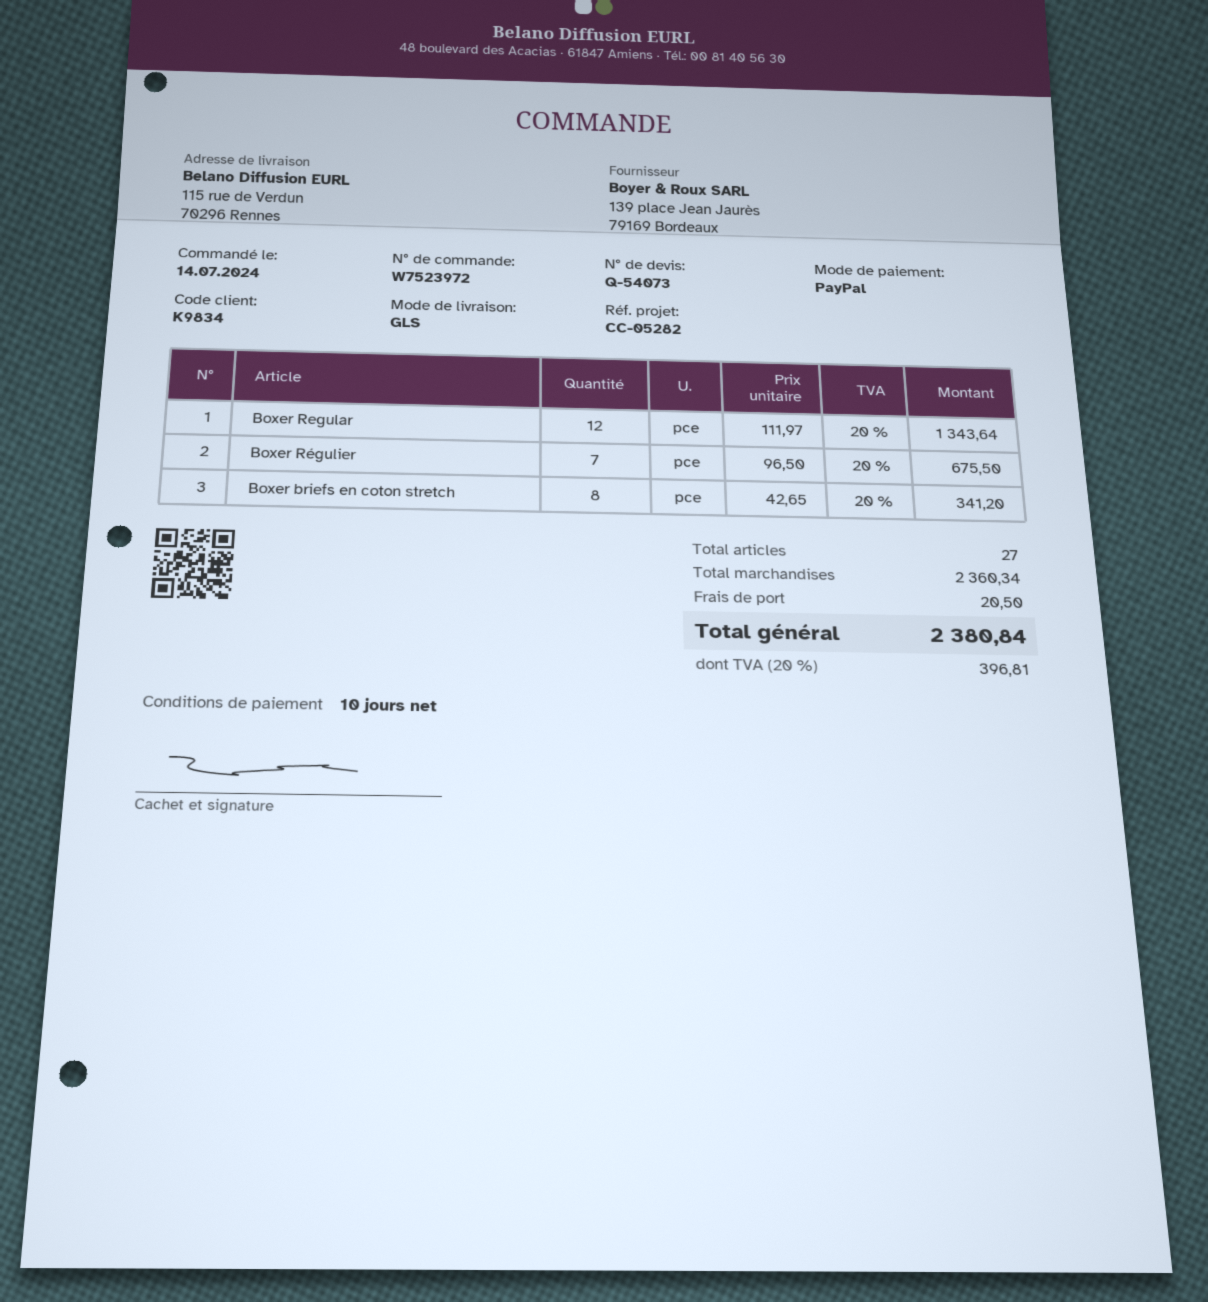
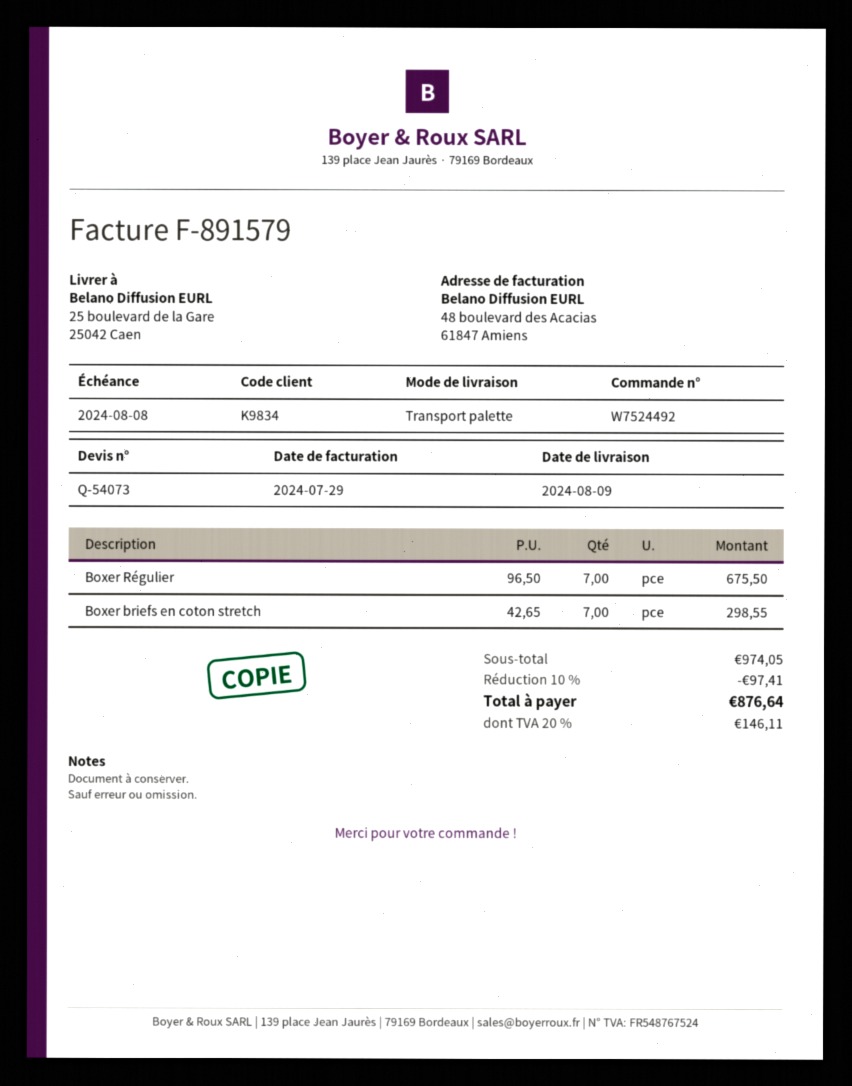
order number: W7523972 -> W7524492
shipping method: GLS -> pallet freight
ship to: 115 rue de Verdun, 70296 Rennes -> 25 boulevard de la Gare, 25042 Caen
Boxer Regular: 12 x 111.97 = 1343.64 -> none
Boxer briefs en coton stretch: 8 x 42.65 = 341.20 -> 7 x 42.65 = 298.55
subtotal: 2360.34 -> 974.05
discount: none -> 10% = 97.41
shipping: 20.50 -> none
tax: 20% = 396.81 -> 20% = 146.11
total: 2380.84 -> 876.64

